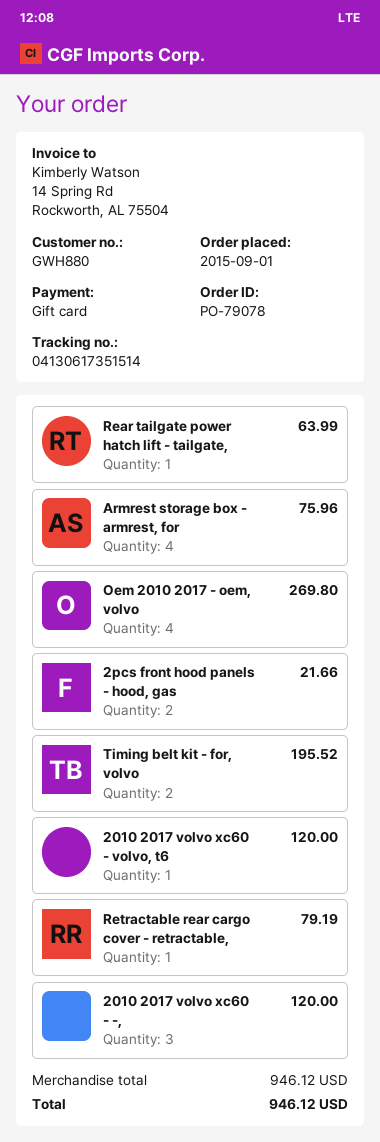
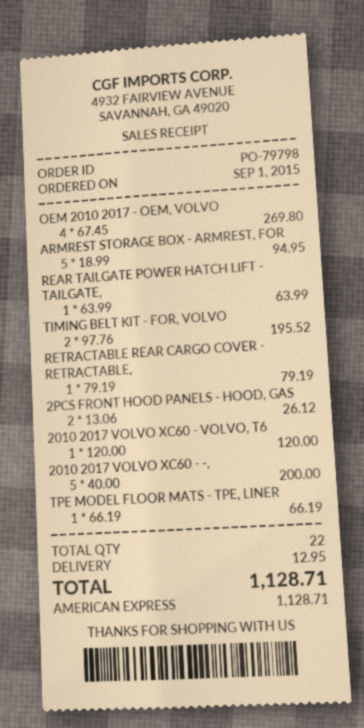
order number: PO-79078 -> PO-79798
payment method: gift card -> American Express
Armrest storage box - armrest, for: 4 for 75.96 -> 5 for 94.95
2pcs front hood panels - hood, gas: 2 for 21.66 -> 2 for 26.12
2010 2017 volvo xc60 - -,: 3 for 120.00 -> 5 for 200.00
TPE MODEL FLOOR MATS - TPE, LINER: none -> 1 for 66.19
shipping: none -> 12.95
total: 946.12 -> 1128.71

